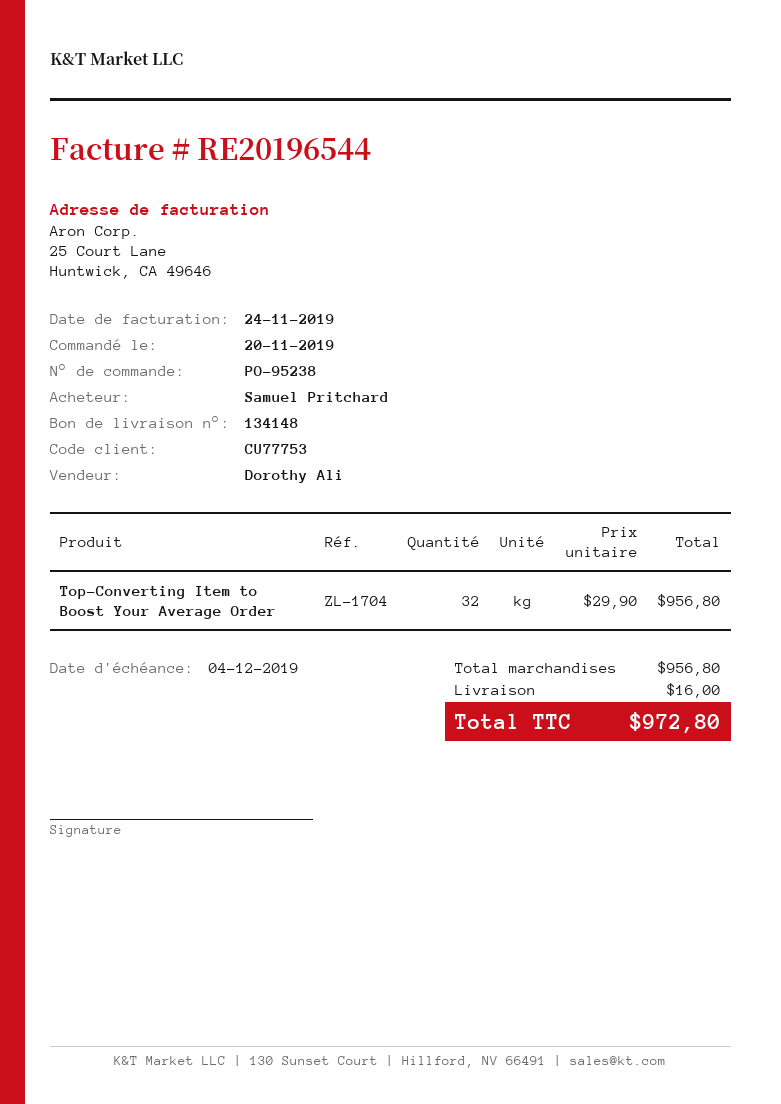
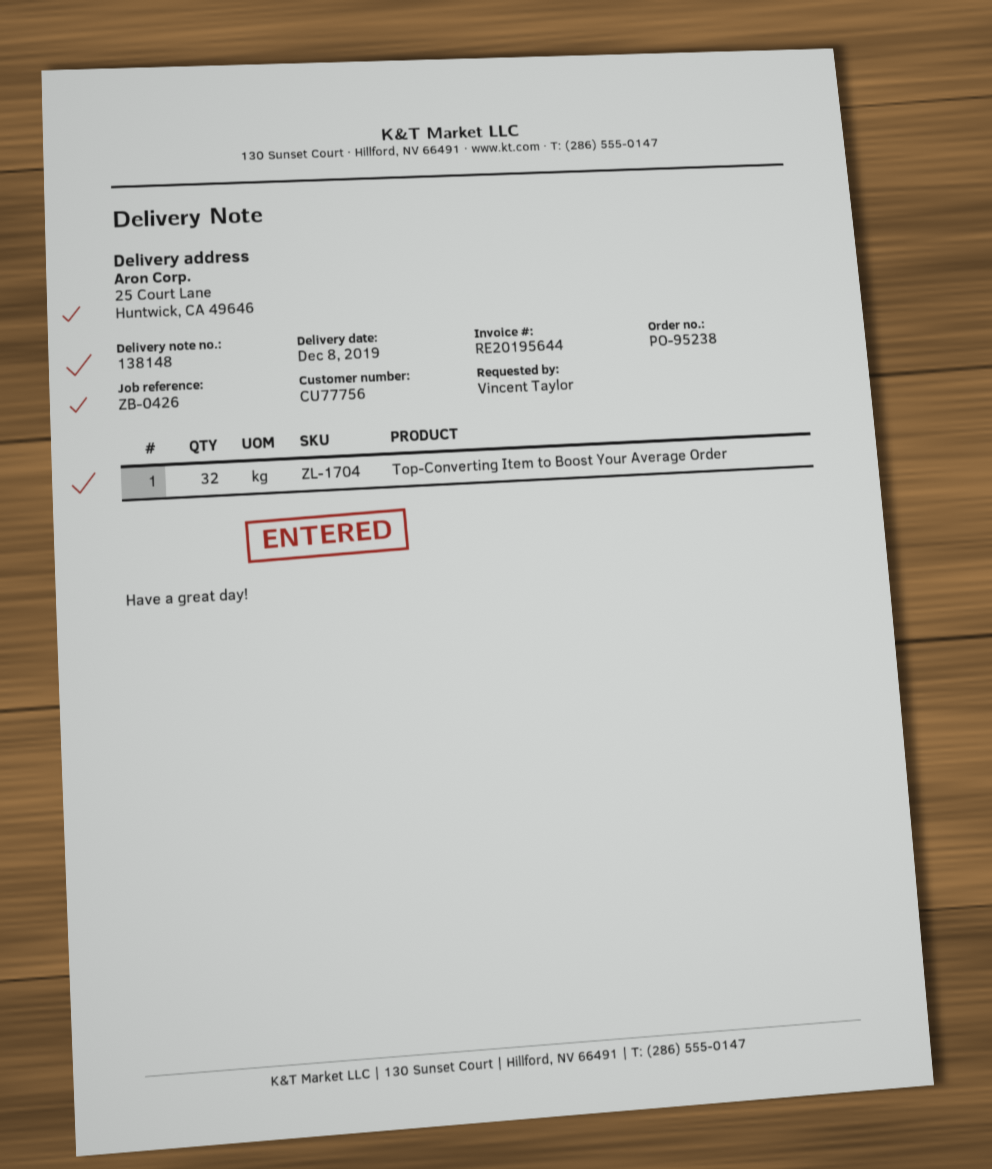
delivery note number: 134148 -> 138148
invoice number: RE20196544 -> RE20195644
customer number: CU77753 -> CU77756
ordered by: Samuel Pritchard -> Vincent Taylor

